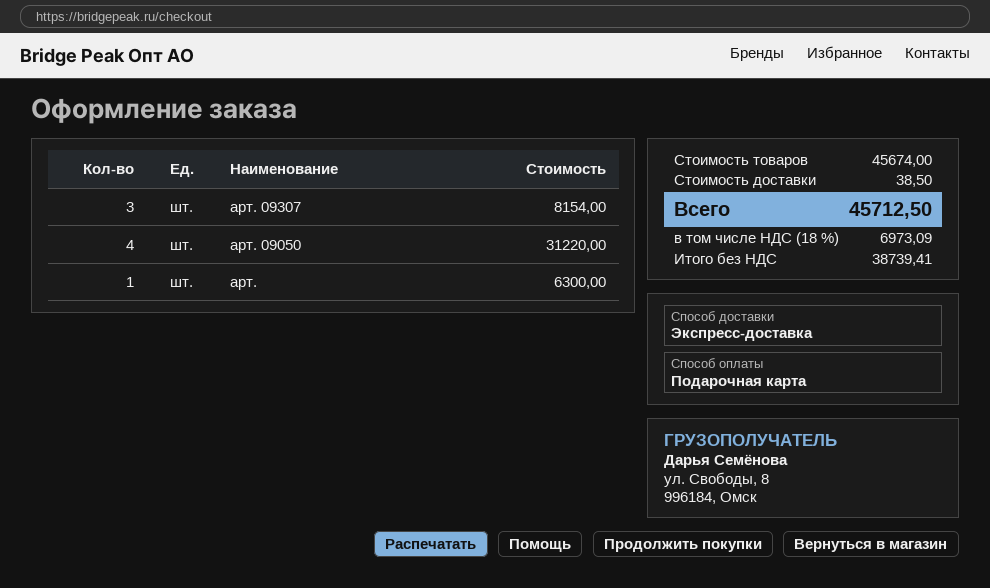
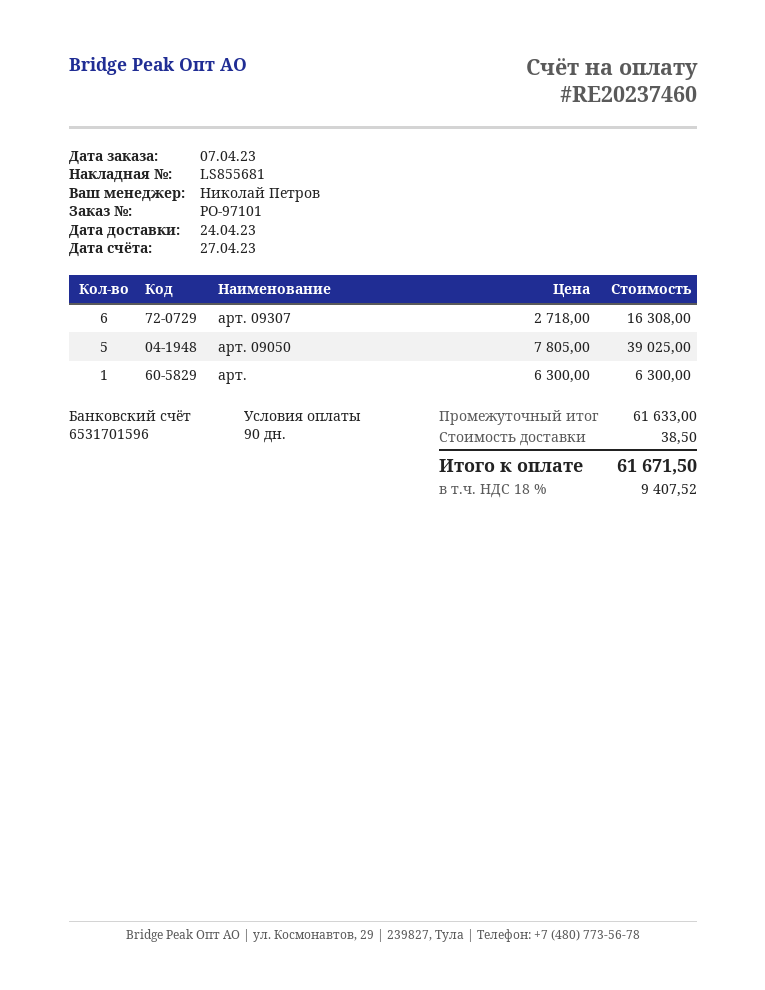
арт. 09307: 3 for 8154.00 -> 6 for 16308.00
арт. 09050: 4 for 31220.00 -> 5 for 39025.00
subtotal: 45674.00 -> 61633.00
tax: 18% = 6973.09 -> 18% = 9407.52
total: 45712.50 -> 61671.50

